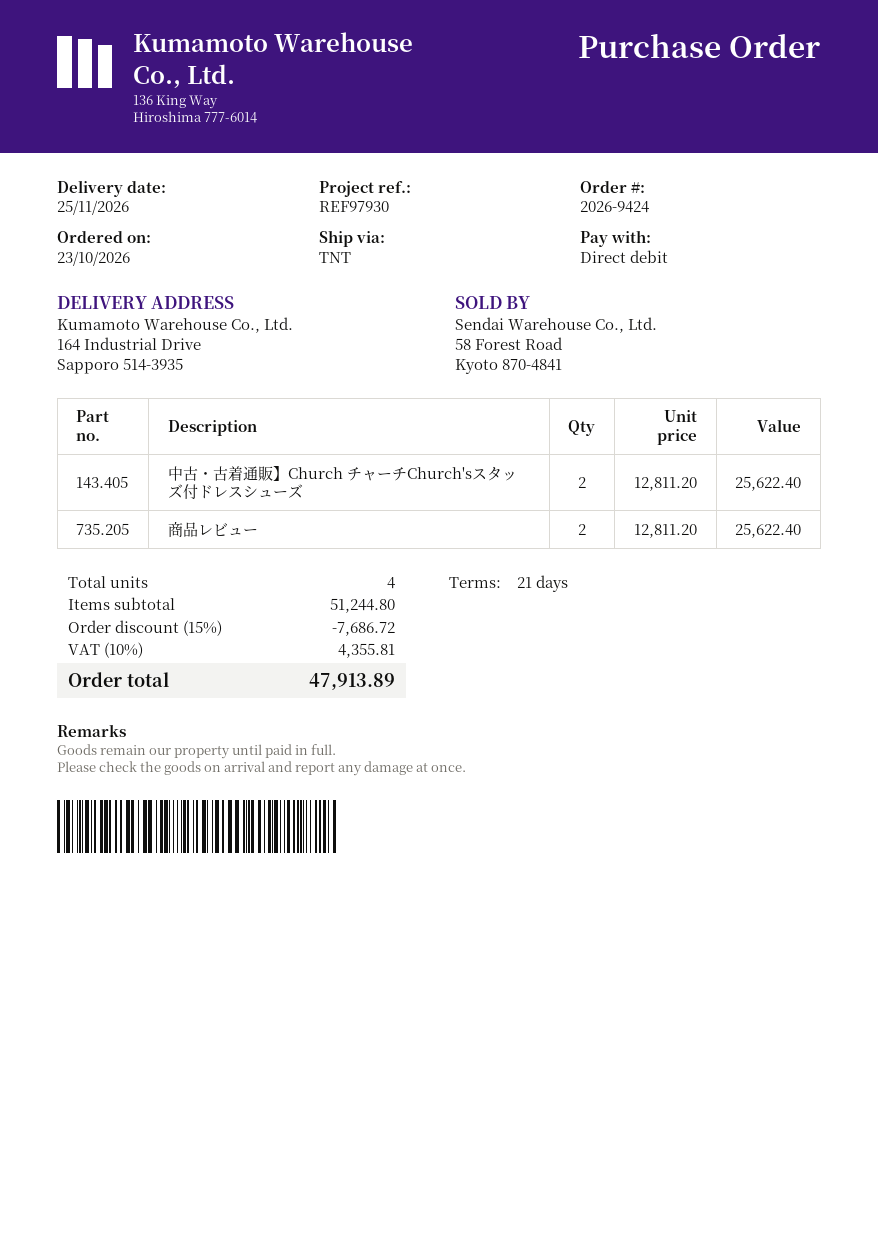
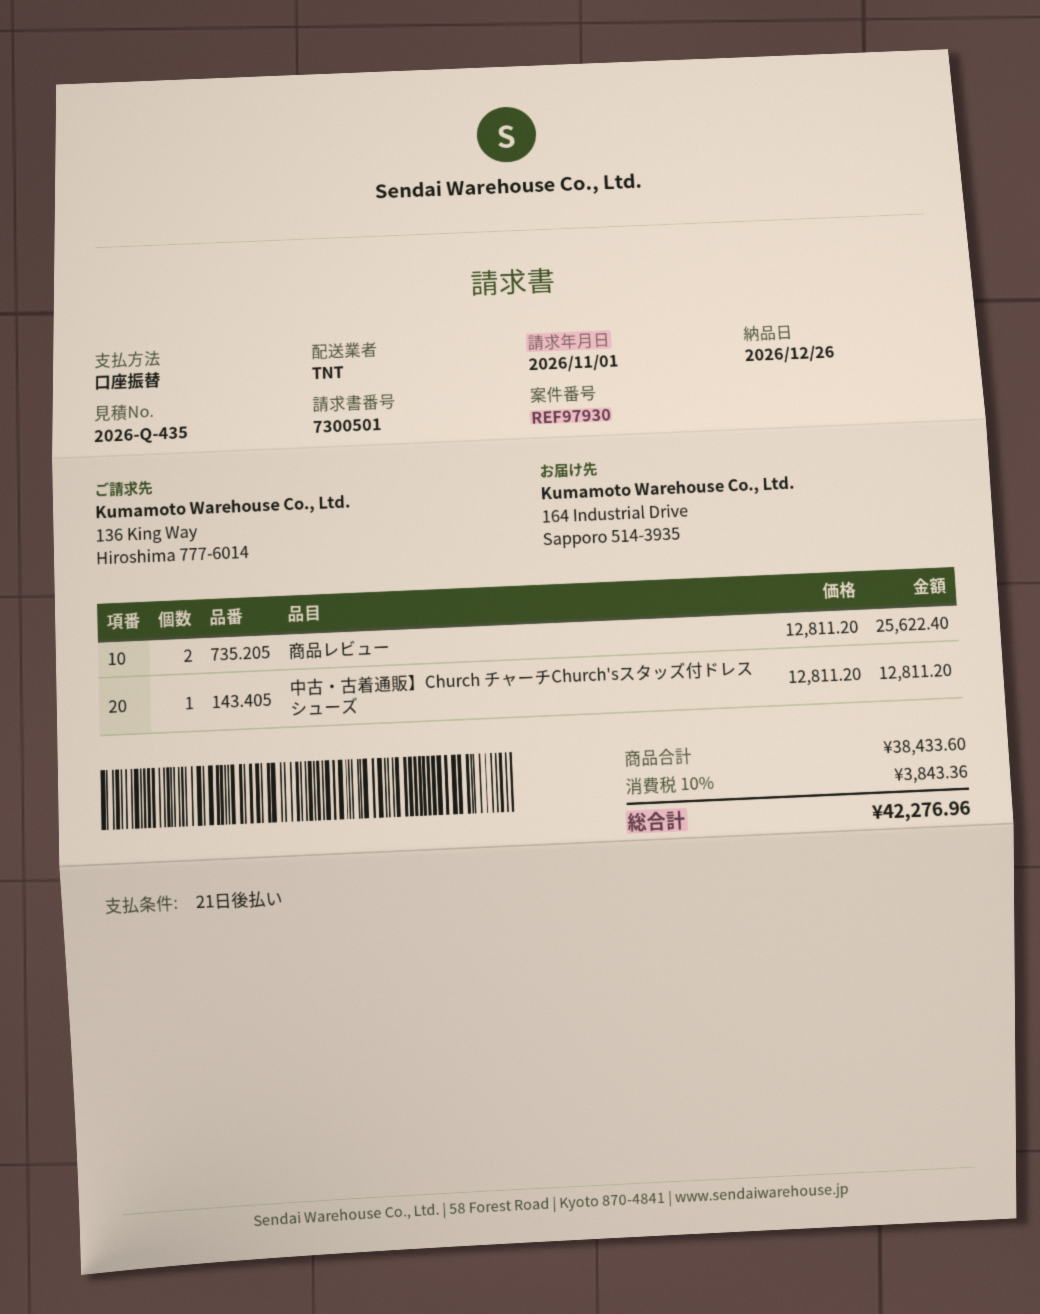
delivery date: 2026-11-25 -> 2026-12-26
中古・古着通販】Church チャーチChurch'sスタッズ付ドレスシューズ: 2 x 12811.20 = 25622.40 -> 1 x 12811.20 = 12811.20
subtotal: 51244.80 -> 38433.60
discount: 15% = 7686.72 -> none
tax: 10% = 4355.81 -> 10% = 3843.36
total: 47913.89 -> 42276.96

